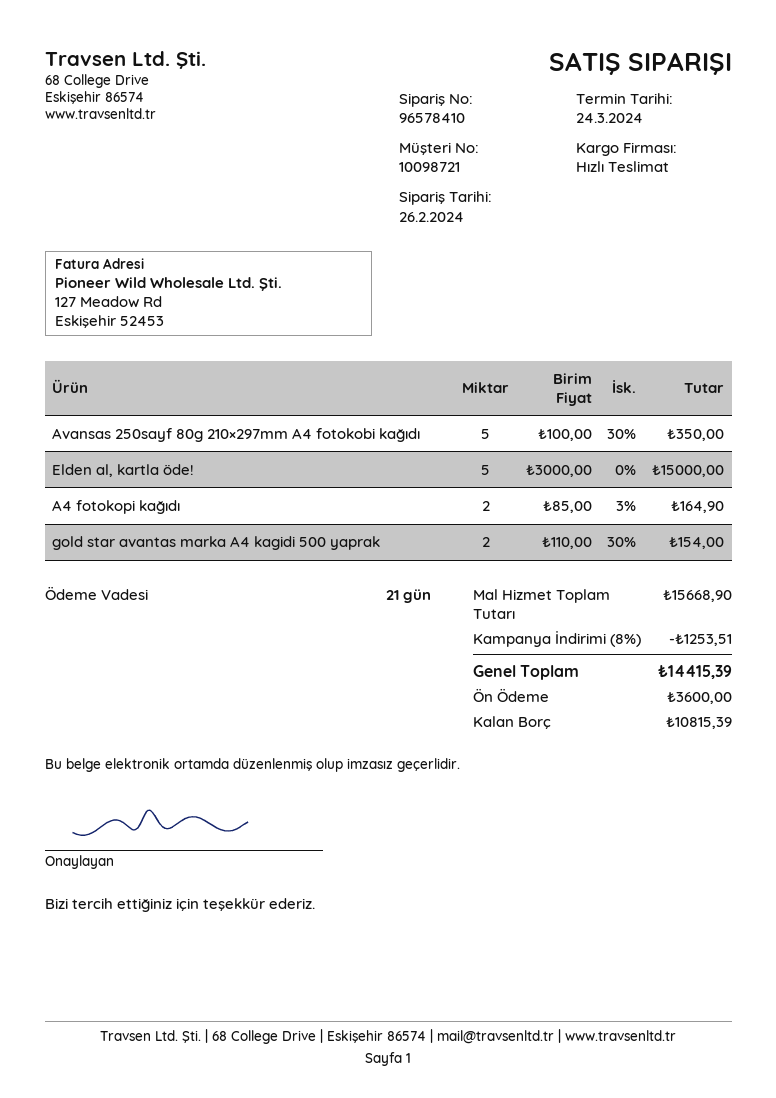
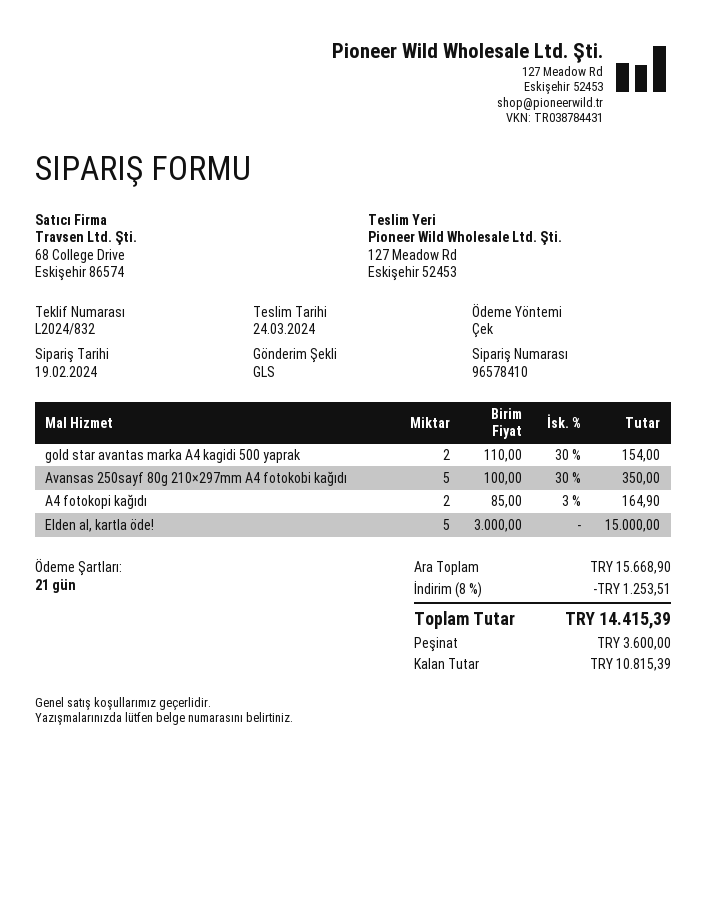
order date: 2024-02-26 -> 2024-02-19
shipping method: express -> GLS

